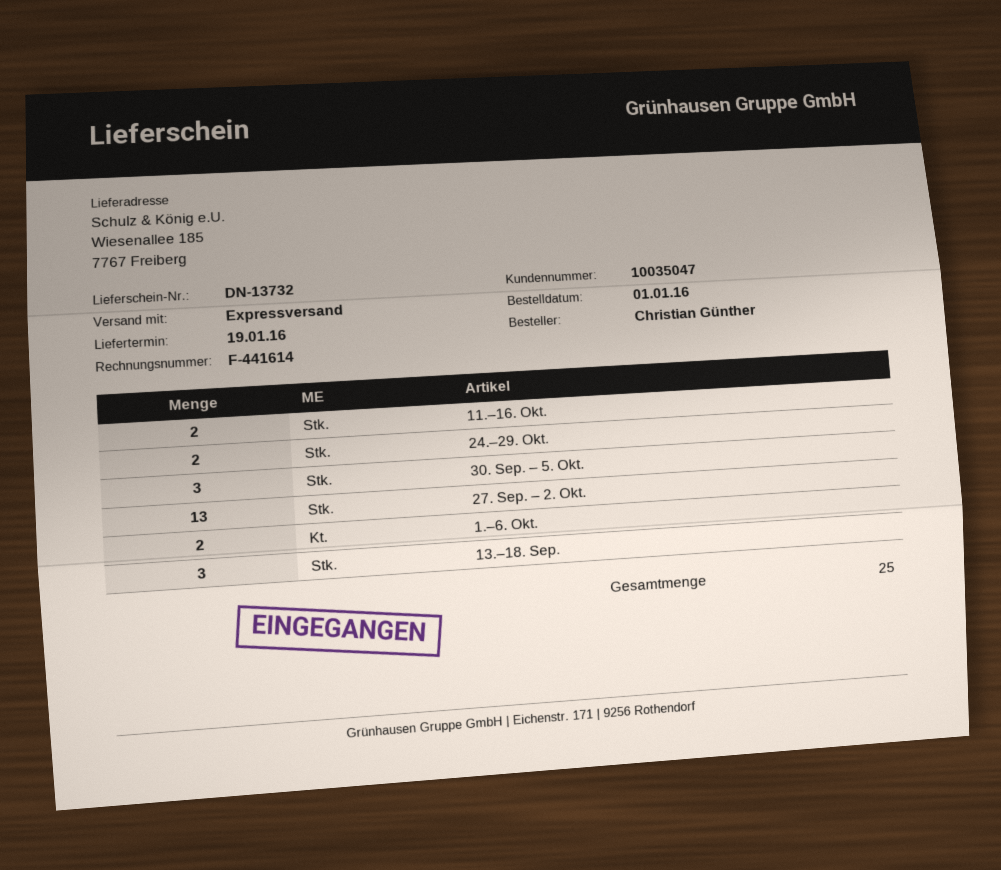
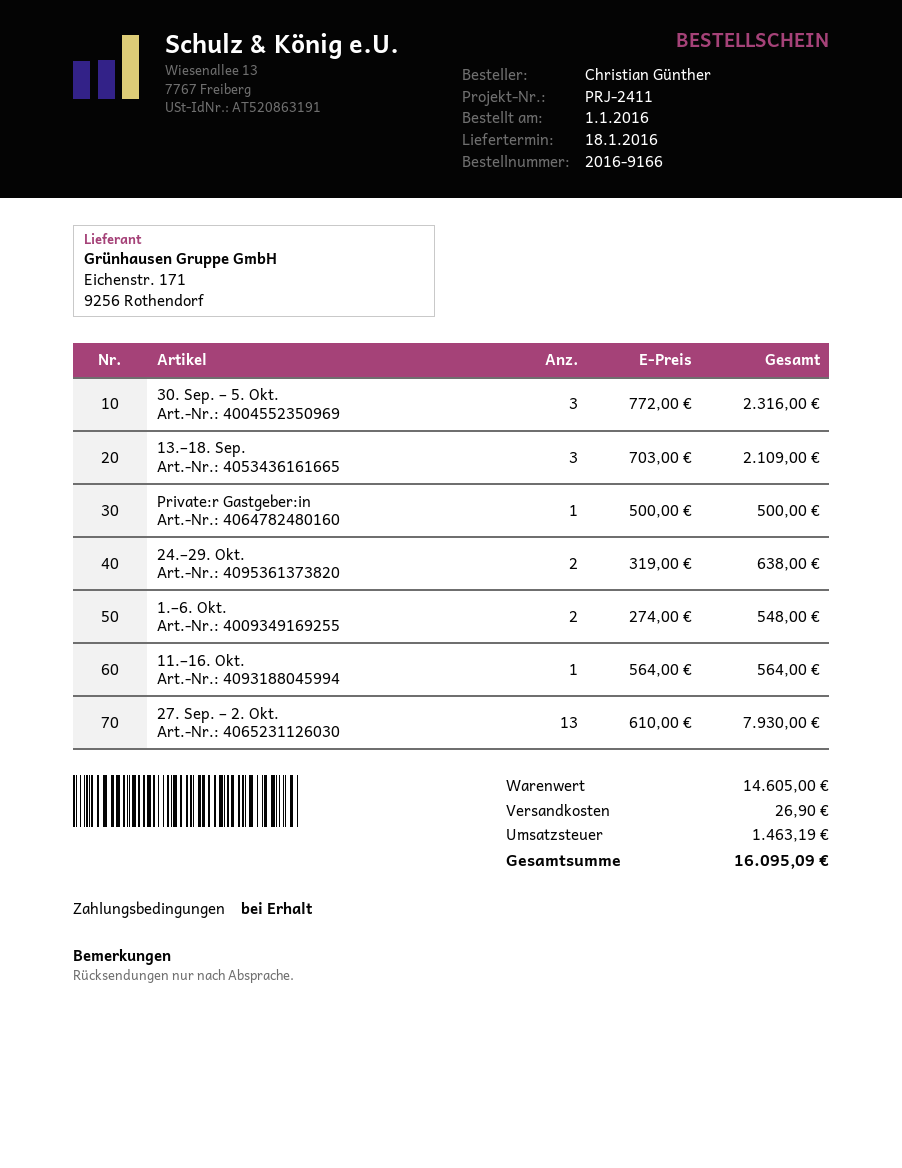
delivery date: 2016-01-19 -> 2016-01-18
11.–16. Okt.: 2 -> 1
Private:r Gastgeber:in: none -> 1

